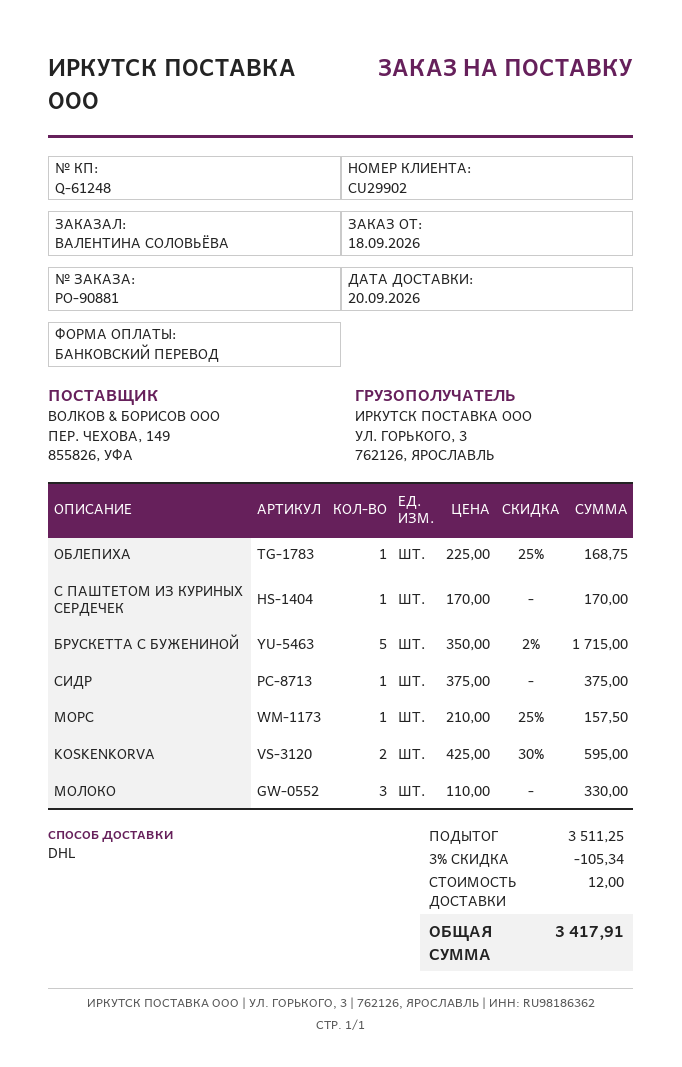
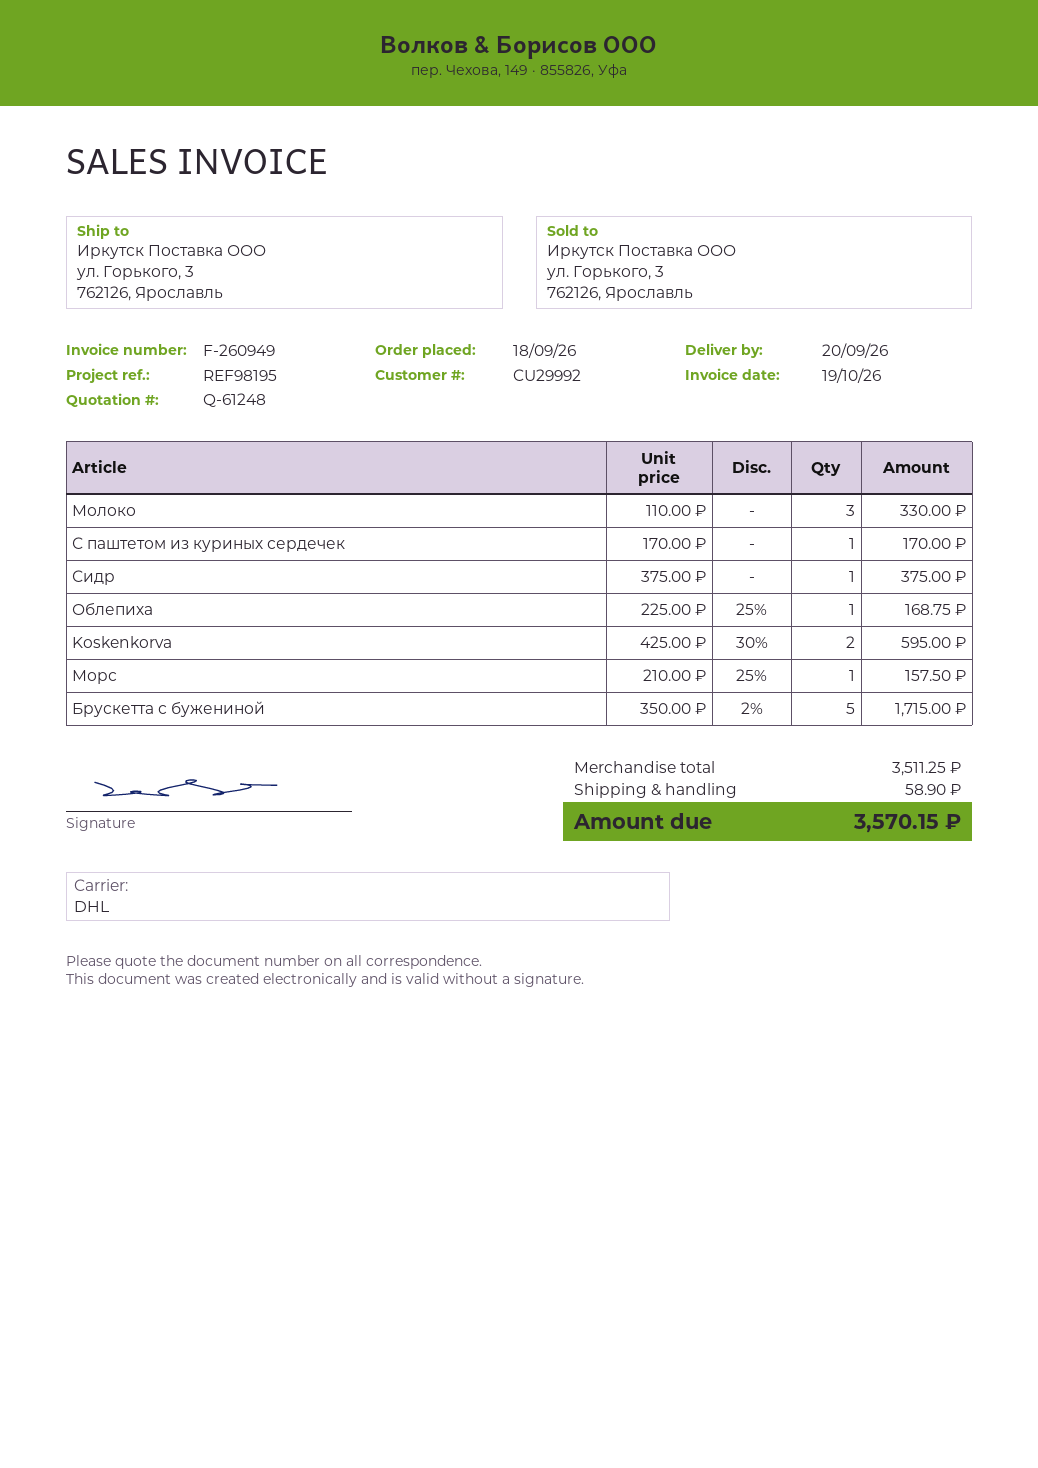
customer number: CU29902 -> CU29992
discount: 3% = 105.34 -> none
shipping: 12.00 -> 58.90
total: 3417.91 -> 3570.15

